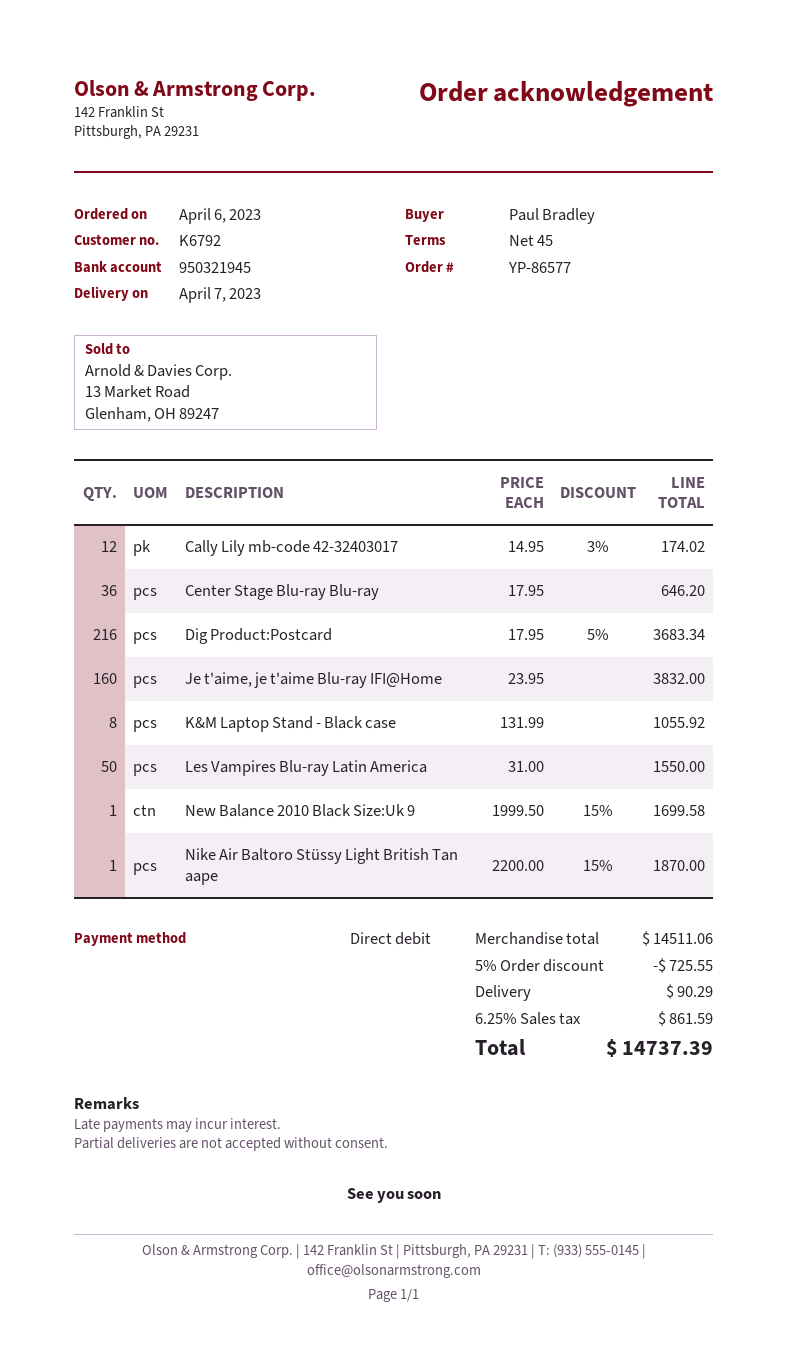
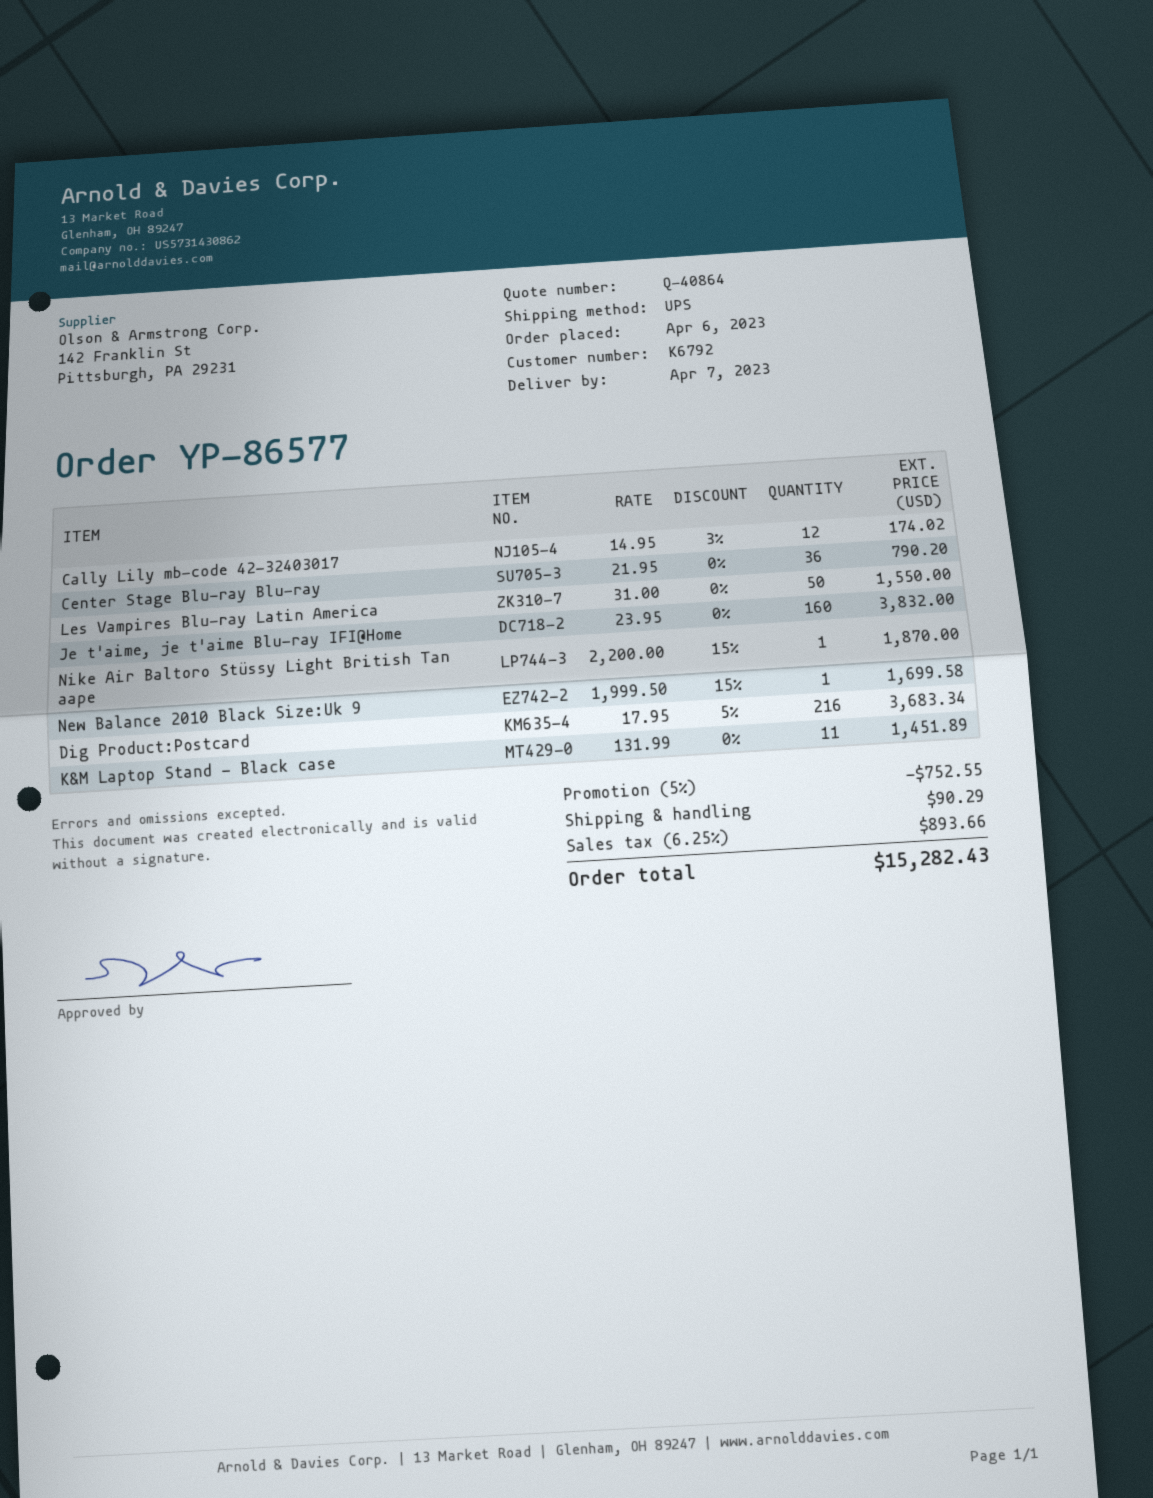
Center Stage Blu-ray Blu-ray: 36 x 17.95 = 646.20 -> 36 x 21.95 = 790.20
K&M Laptop Stand - Black case: 8 x 131.99 = 1055.92 -> 11 x 131.99 = 1451.89
discount: 5% = 725.55 -> 5% = 752.55
tax: 6.25% = 861.59 -> 6.25% = 893.66
total: 14737.39 -> 15282.43

